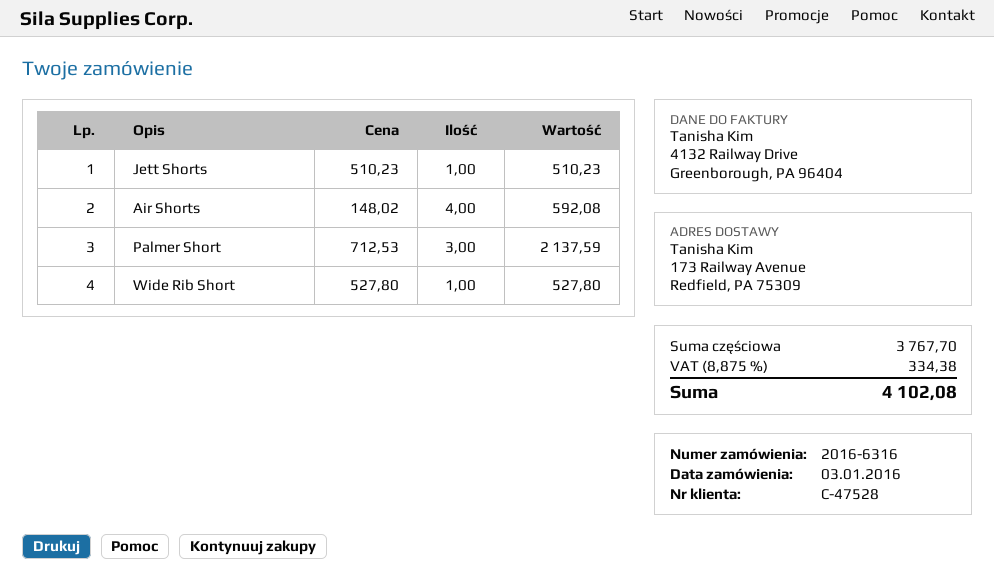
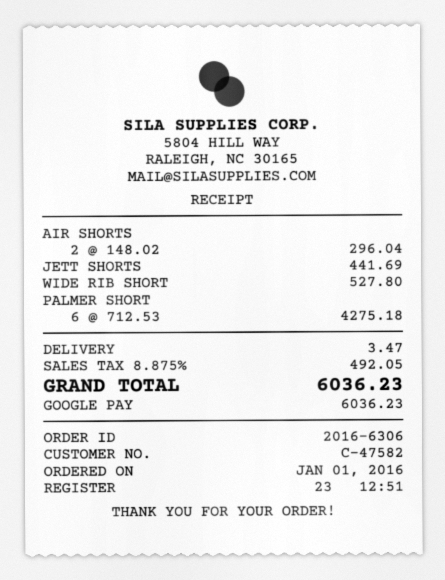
order number: 2016-6316 -> 2016-6306
order date: 2016-01-03 -> 2016-01-01
customer number: C-47528 -> C-47582
Jett Shorts: 1 x 510.23 = 510.23 -> 1 x 441.69 = 441.69
Air Shorts: 4 x 148.02 = 592.08 -> 2 x 148.02 = 296.04
Palmer Short: 3 x 712.53 = 2137.59 -> 6 x 712.53 = 4275.18
shipping: none -> 3.47
tax: 8.875% = 334.38 -> 8.875% = 492.05
total: 4102.08 -> 6036.23

